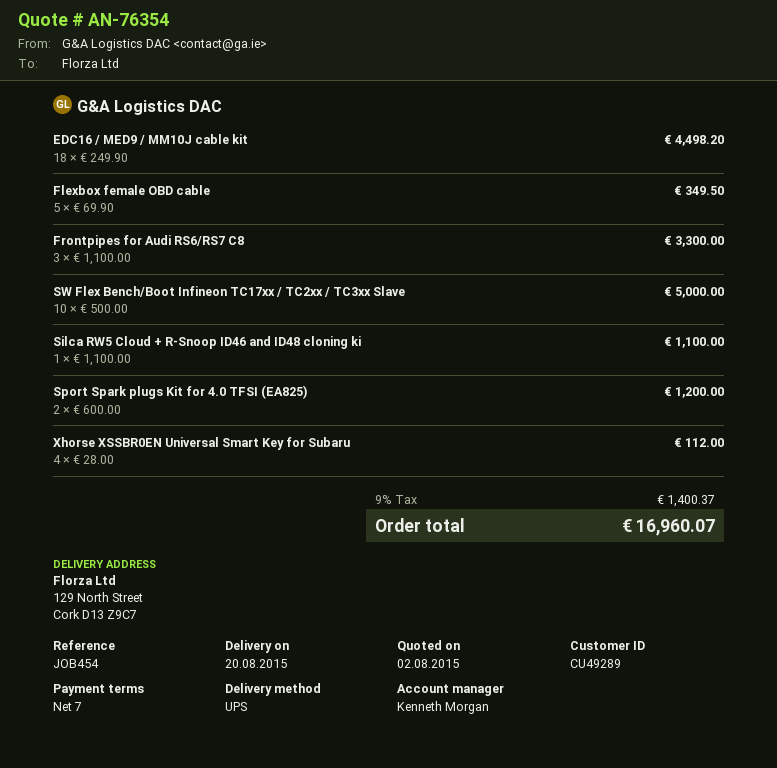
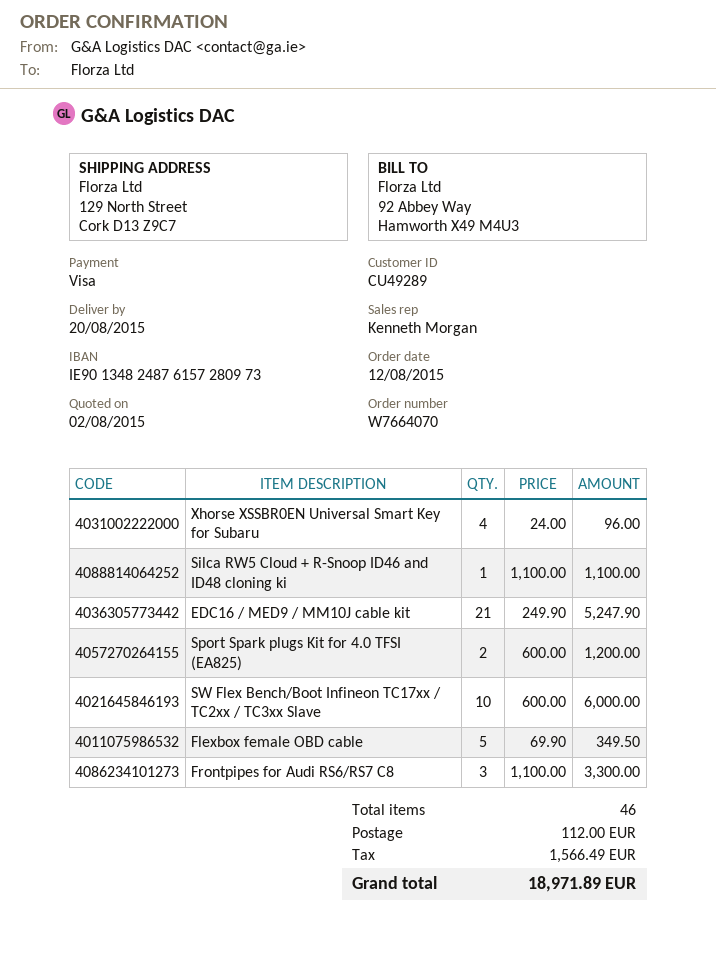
EDC16 / MED9 / MM10J cable kit: 18 x 249.90 = 4498.20 -> 21 x 249.90 = 5247.90
SW Flex Bench/Boot Infineon TC17xx / TC2xx / TC3xx Slave: 10 x 500.00 = 5000.00 -> 10 x 600.00 = 6000.00
Xhorse XSSBR0EN Universal Smart Key for Subaru: 4 x 28.00 = 112.00 -> 4 x 24.00 = 96.00
shipping: none -> 112.00
tax: 1400.37 -> 1566.49
total: 16960.07 -> 18971.89

